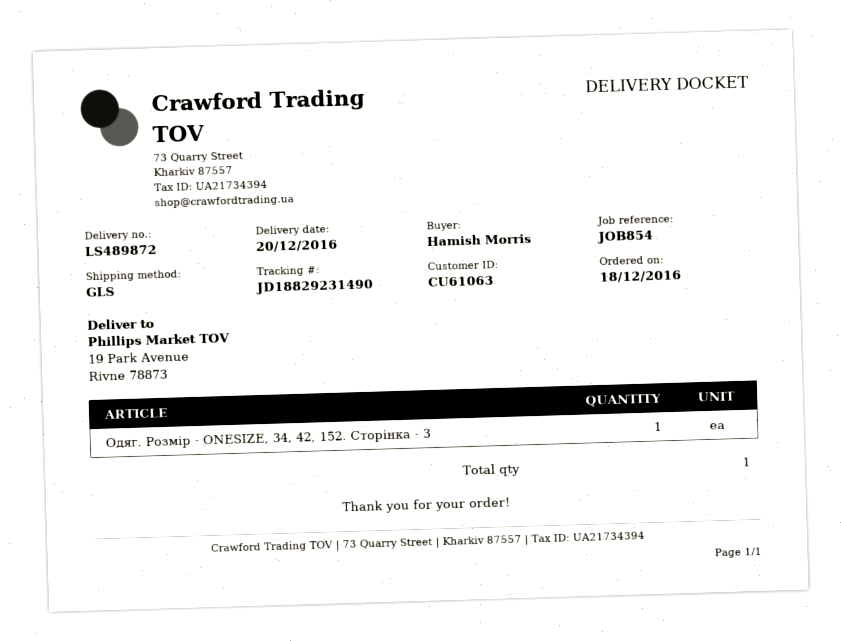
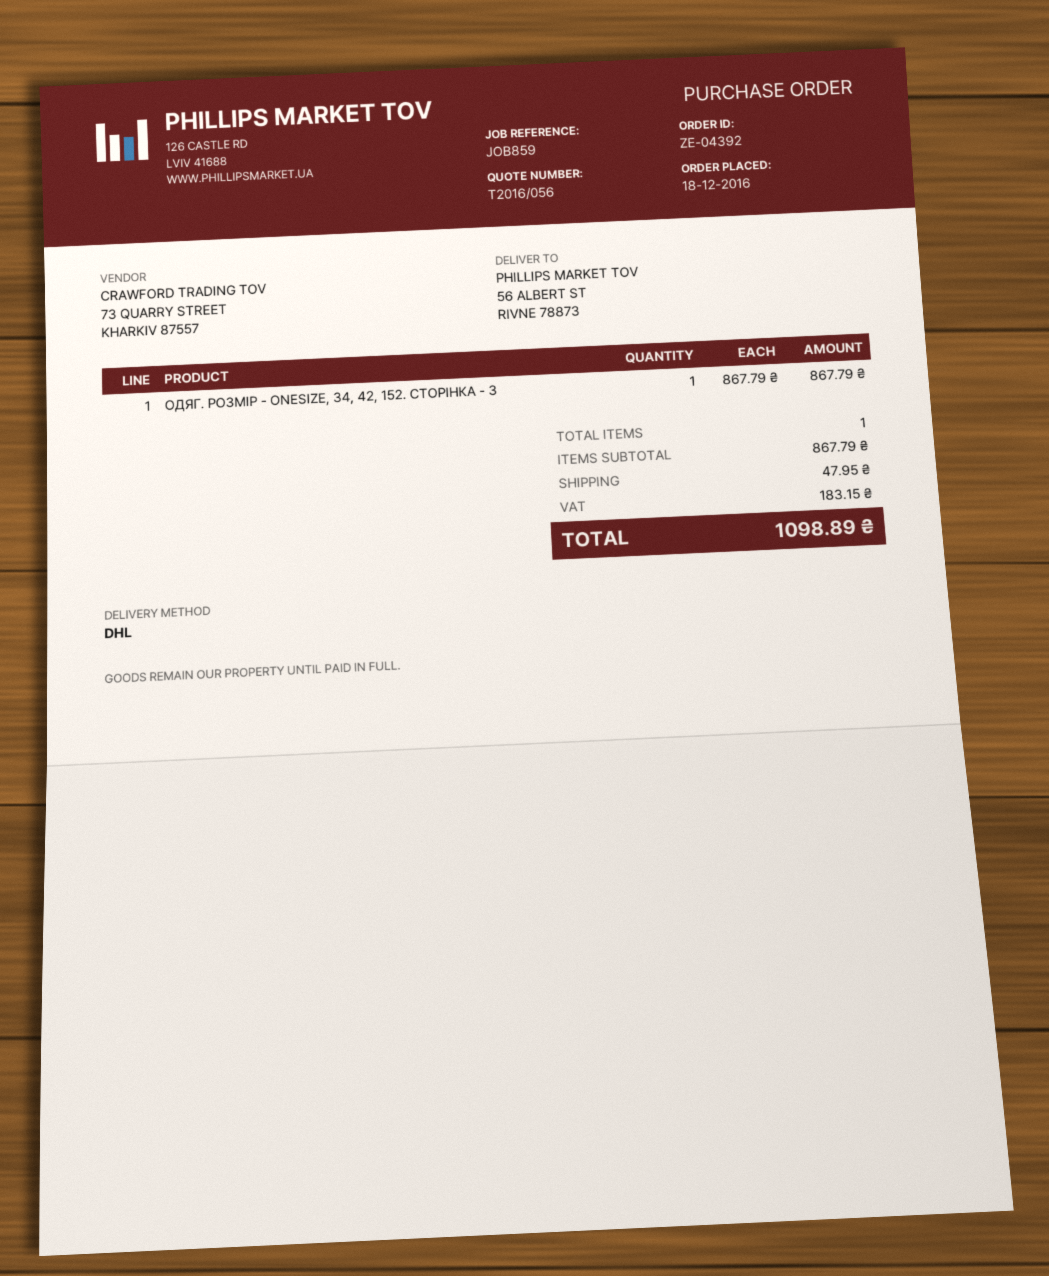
reference: JOB854 -> JOB859
shipping method: GLS -> DHL
ship to: 19 Park Avenue, Rivne 78873 -> 56 ALBERT ST, RIVNE 78873

